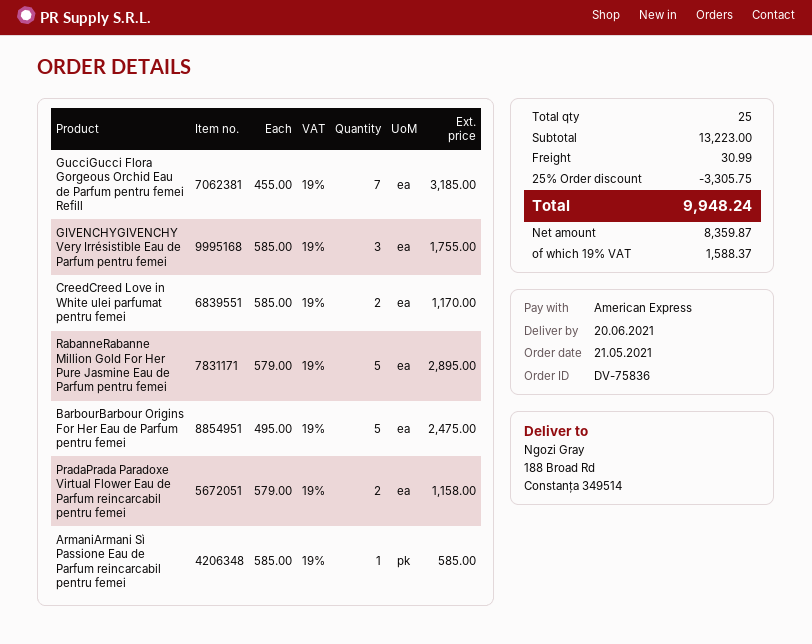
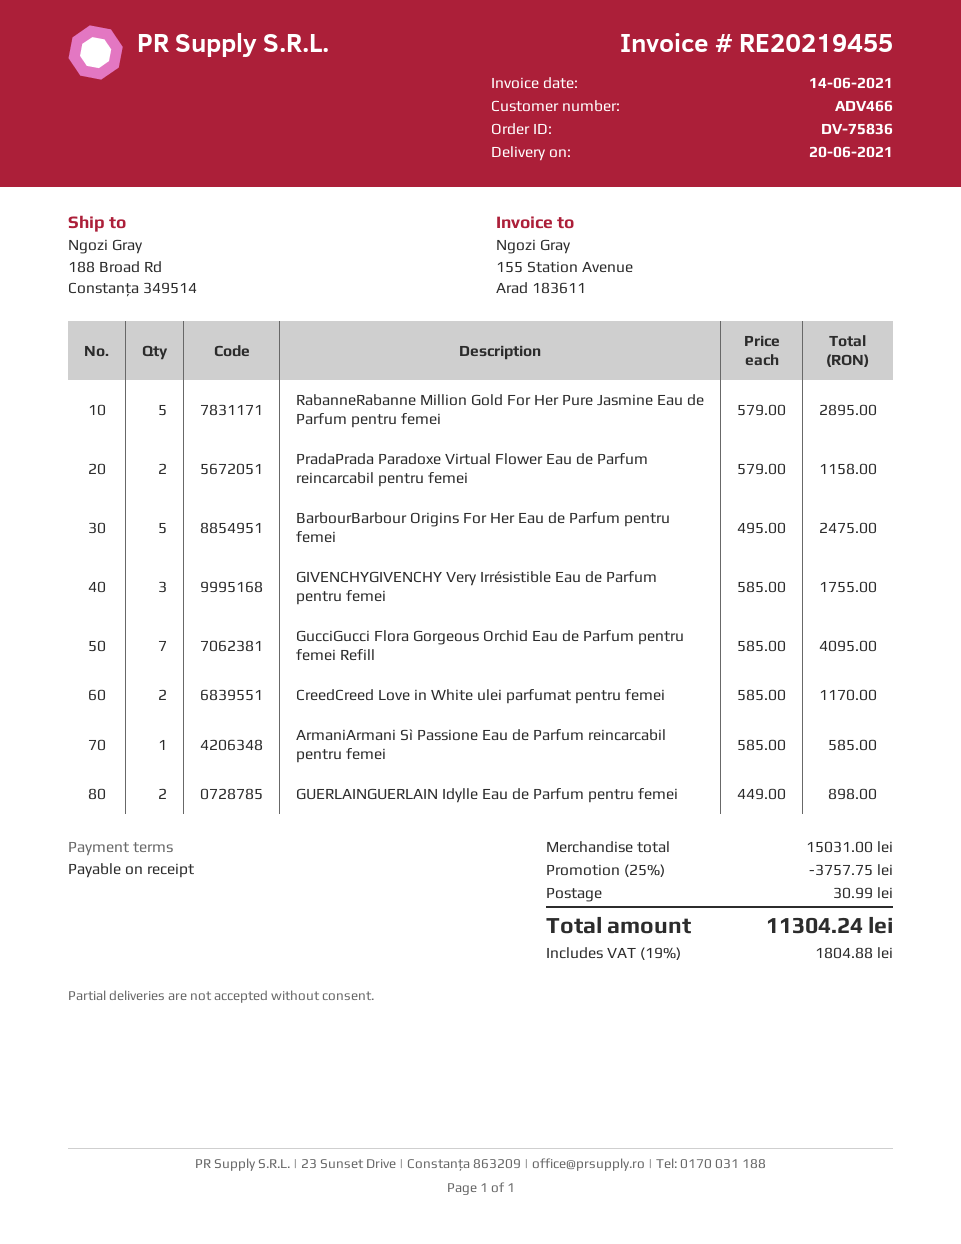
GucciGucci Flora Gorgeous Orchid Eau de Parfum pentru femei Refill: 7 x 455.00 = 3185.00 -> 7 x 585.00 = 4095.00
GUERLAINGUERLAIN Idylle Eau de Parfum pentru femei: none -> 2 x 449.00 = 898.00
subtotal: 13223.00 -> 15031.00
discount: 25% = 3305.75 -> 25% = 3757.75
tax: 19% = 1588.37 -> 19% = 1804.88
total: 9948.24 -> 11304.24

